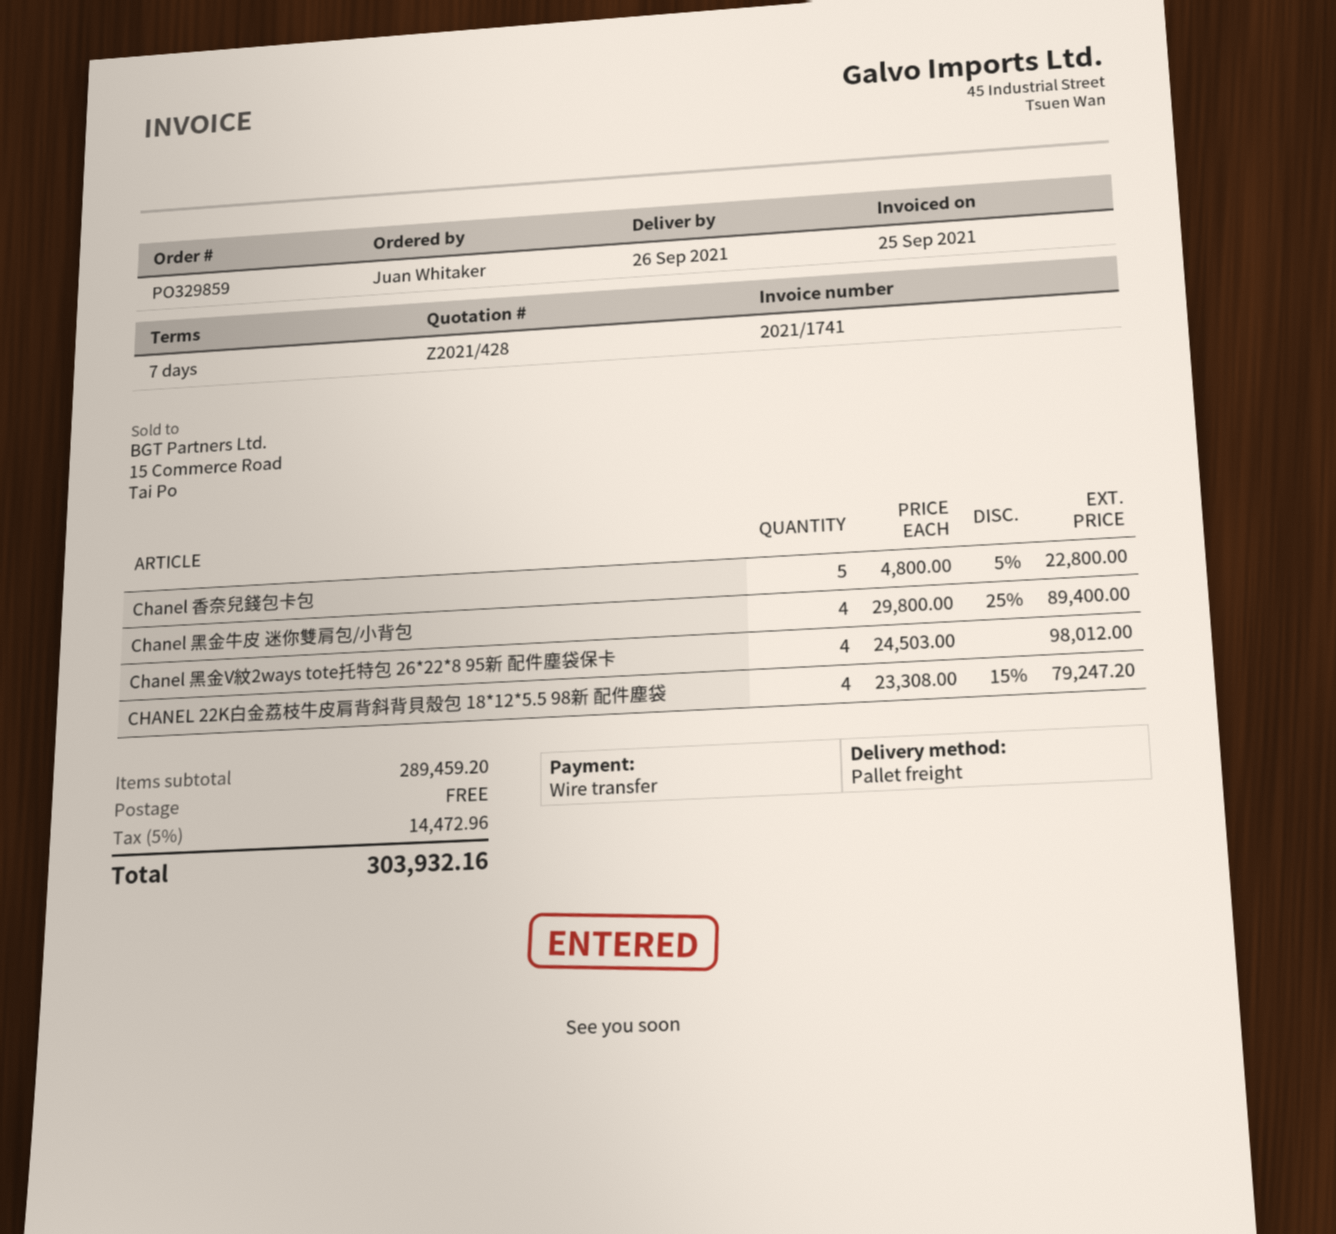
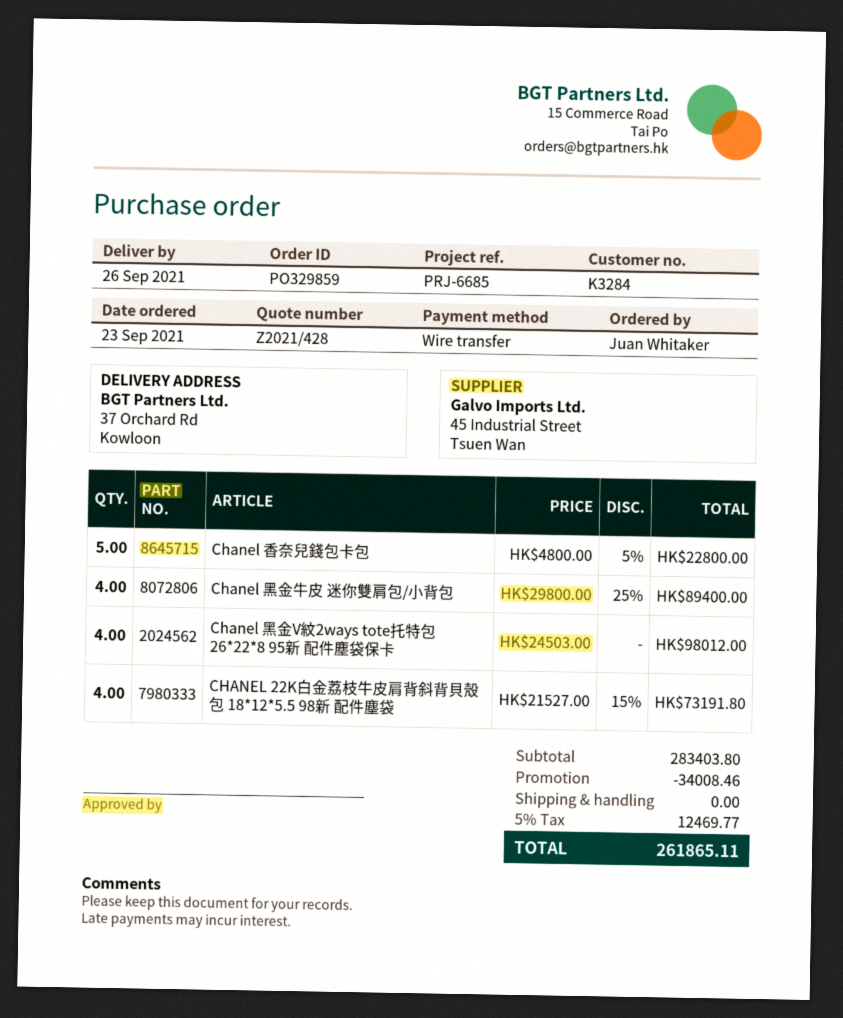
CHANEL 22K白金荔枝牛皮肩背斜背貝殼包 18*12*5.5 98新 配件塵袋: 4 x 23308.00 - 15% = 79247.20 -> 4 x 21527.00 - 15% = 73191.80
subtotal: 289459.20 -> 283403.80
discount: none -> 34008.46
tax: 5% = 14472.96 -> 5% = 12469.77
total: 303932.16 -> 261865.11

